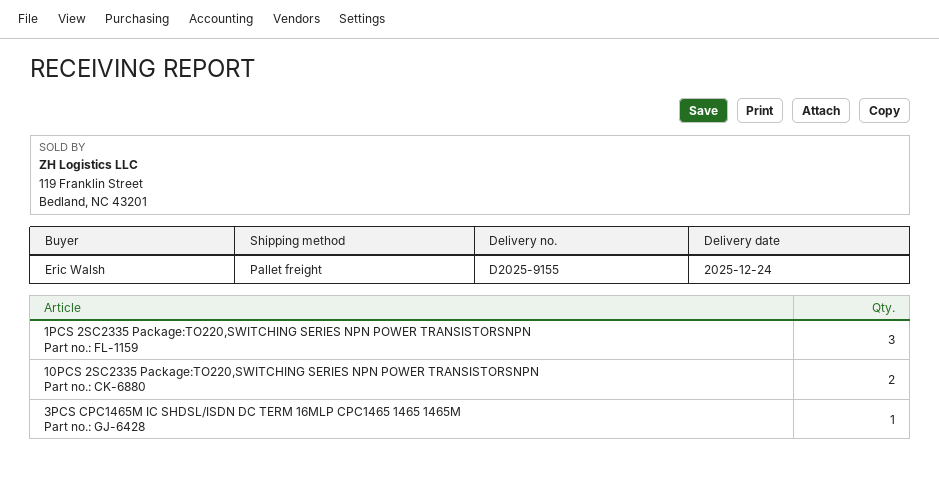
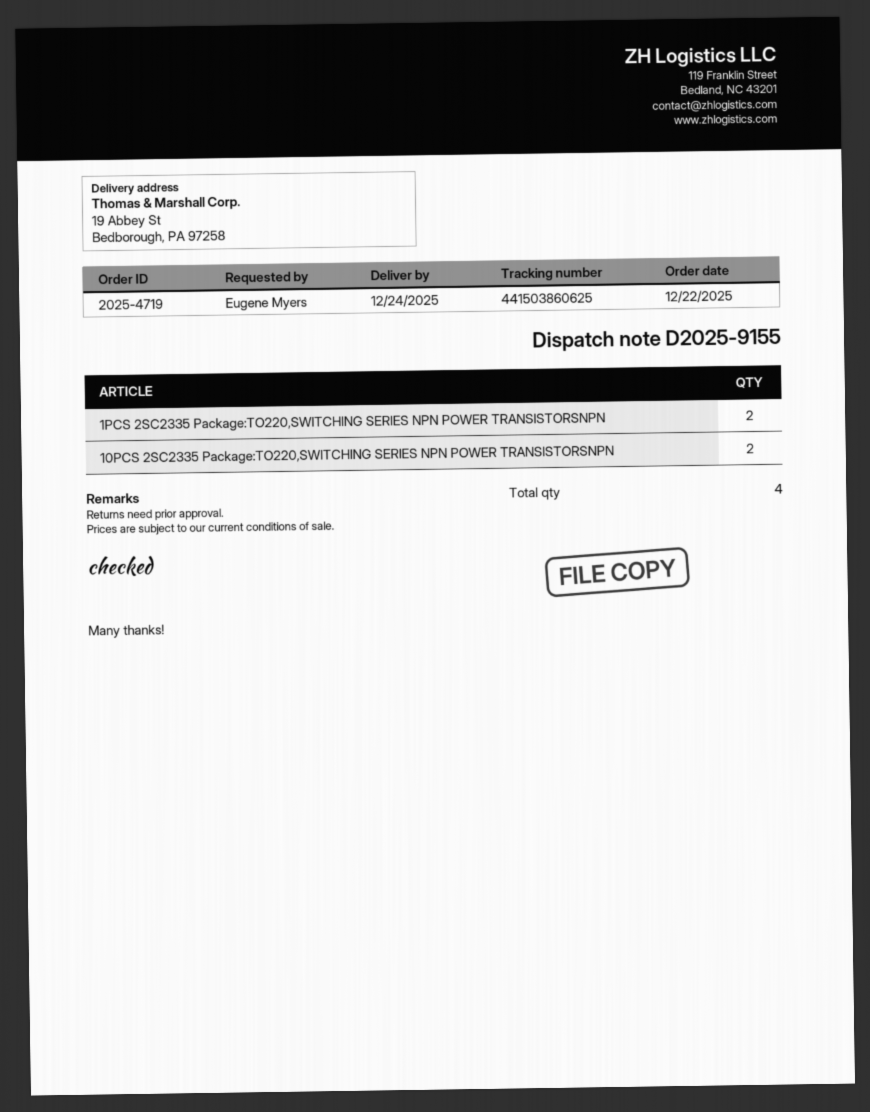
ordered by: Eric Walsh -> Eugene Myers
1PCS 2SC2335 Package:TO220,SWITCHING SERIES NPN POWER TRANSISTORSNPN: 3 -> 2
3PCS CPC1465M IC SHDSL/ISDN DC TERM 16MLP CPC1465 1465 1465M: 1 -> none

